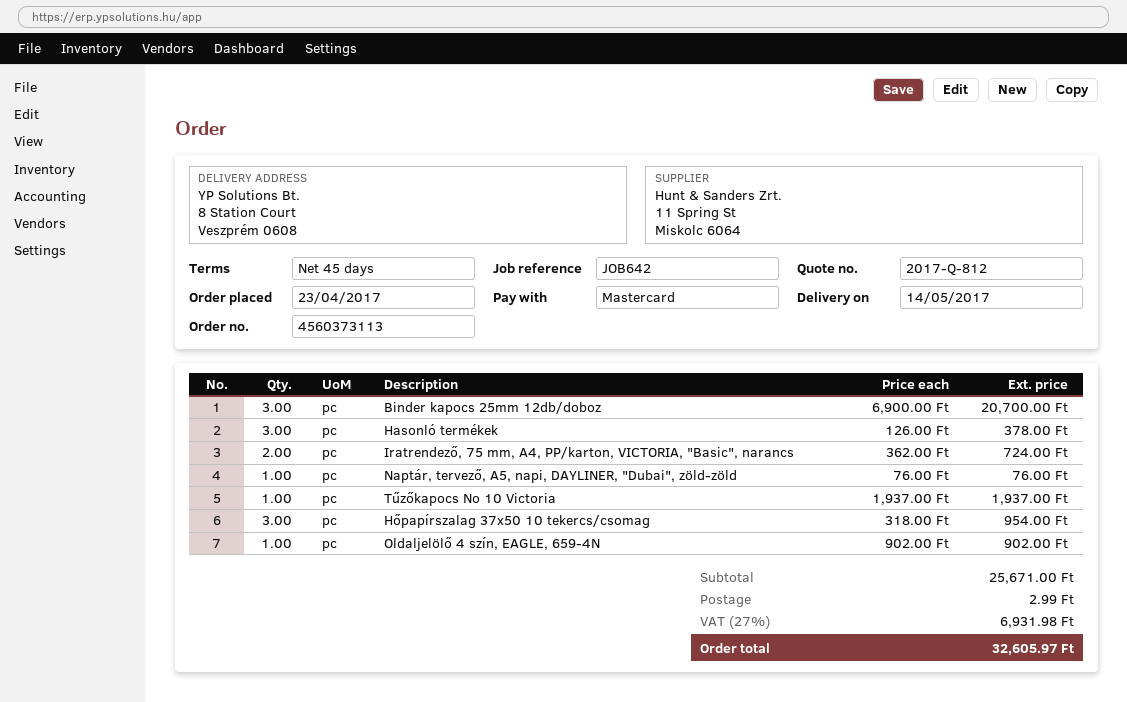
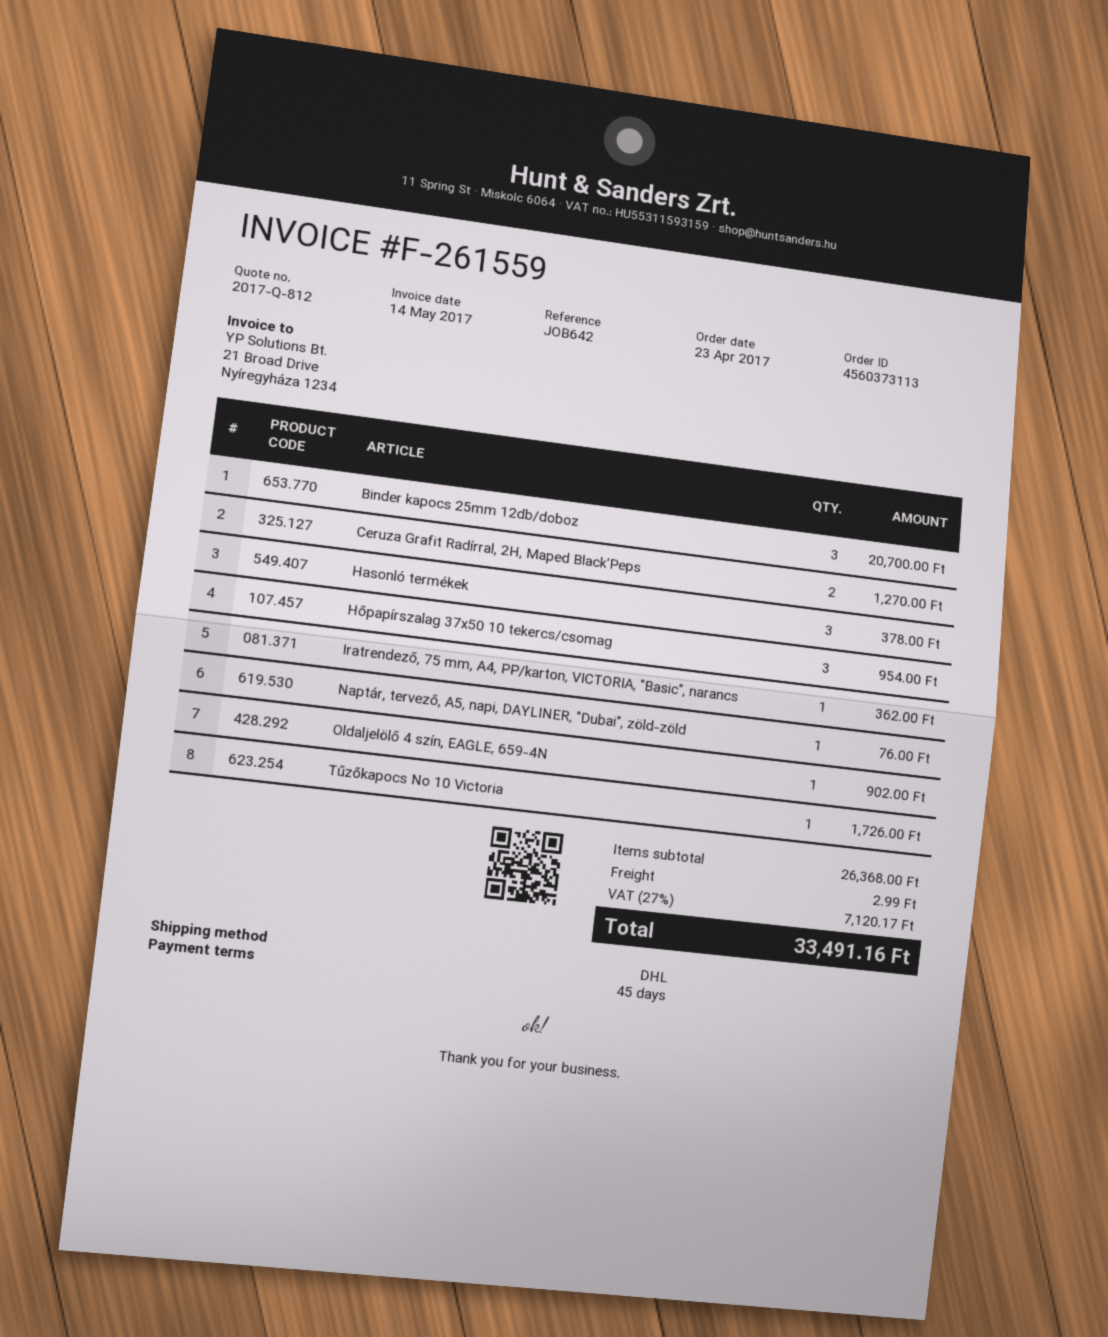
Iratrendező, 75 mm, A4, PP/karton, VICTORIA, "Basic", narancs: 2 for 724.00 -> 1 for 362.00
Tűzőkapocs No 10 Victoria: 1 for 1937.00 -> 1 for 1726.00
Ceruza Grafit Radírral, 2H, Maped Black'Peps: none -> 2 for 1270.00
subtotal: 25671.00 -> 26368.00
tax: 27% = 6931.98 -> 27% = 7120.17
total: 32605.97 -> 33491.16

